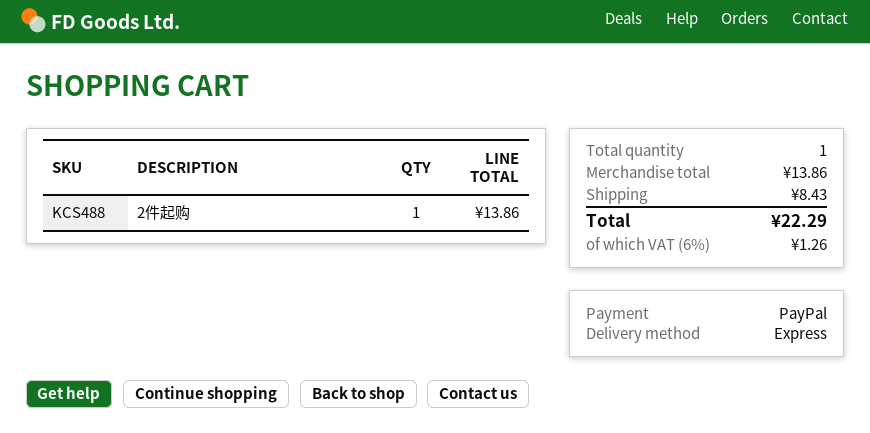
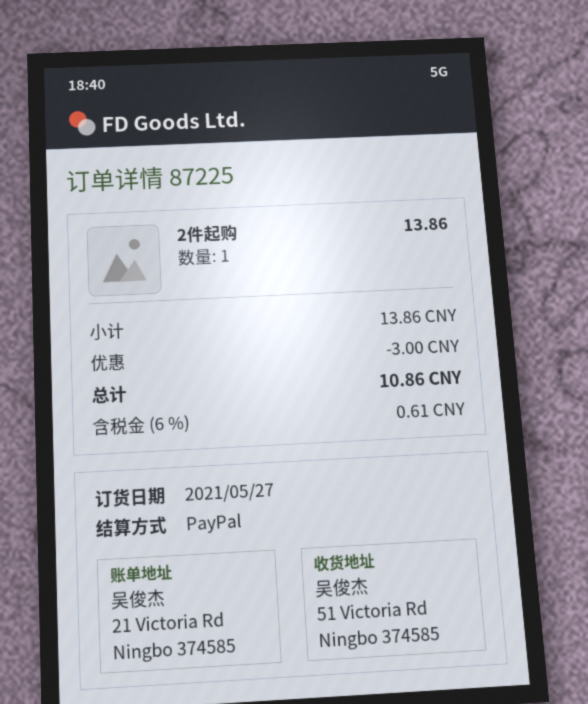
discount: none -> 3.00
shipping: 8.43 -> none
tax: 6% = 1.26 -> 6% = 0.61
total: 22.29 -> 10.86

